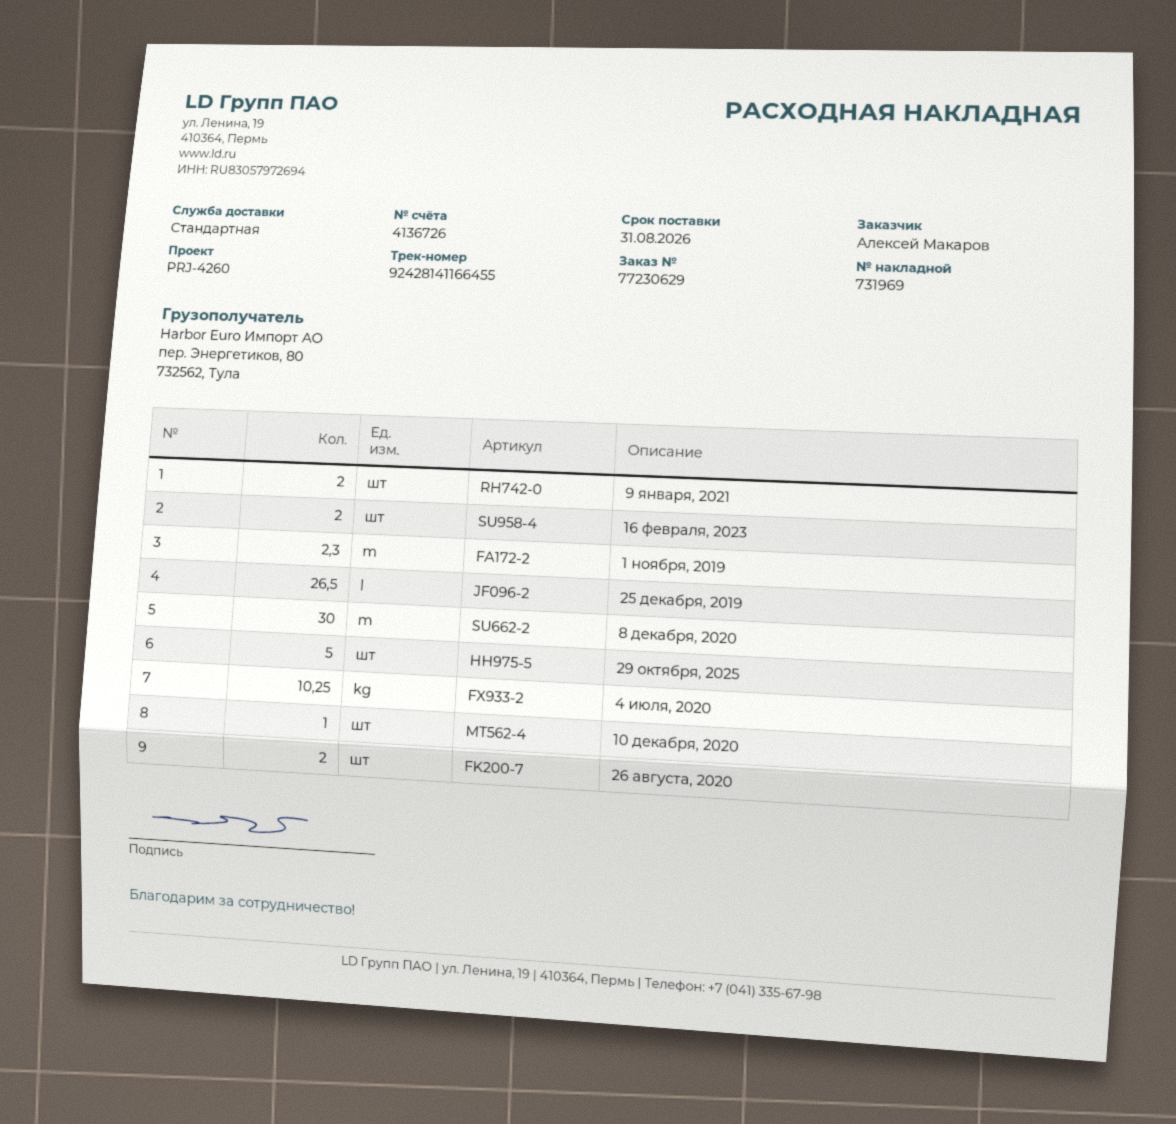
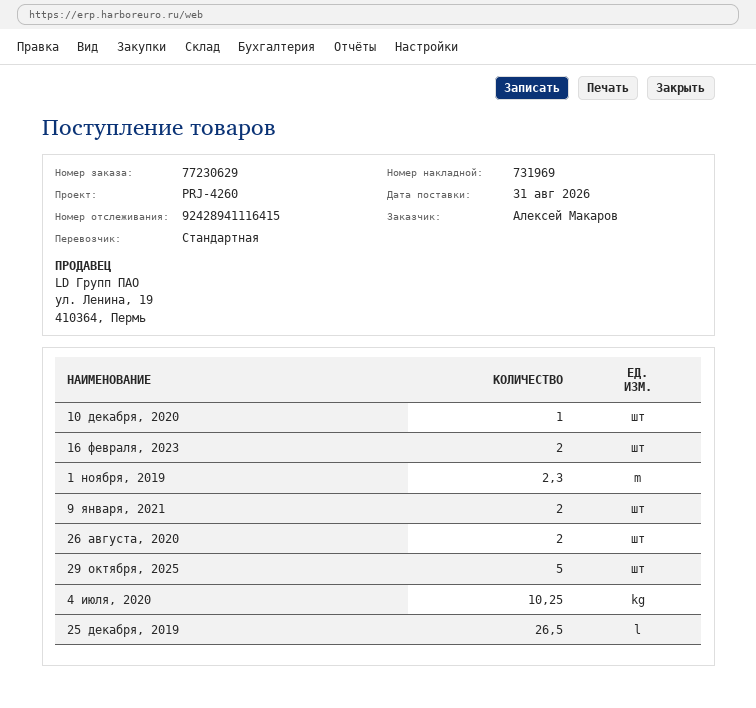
tracking number: 92428141166455 -> 92428941116415
8 декабря, 2020: 30 -> none

